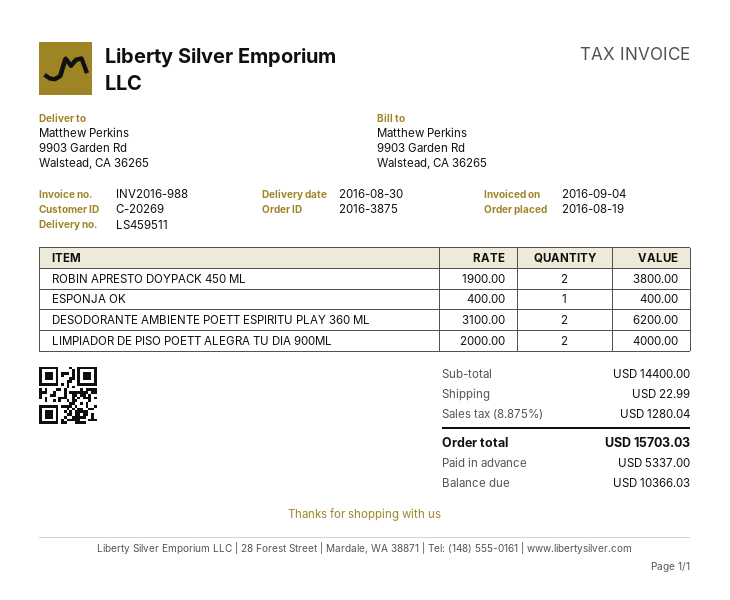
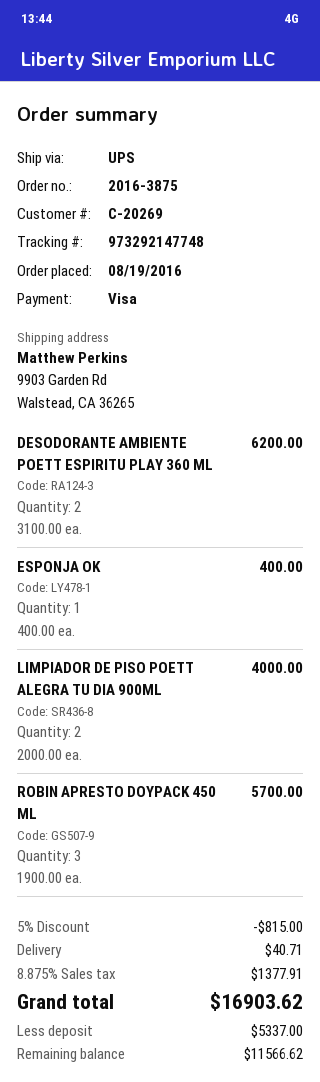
ROBIN APRESTO DOYPACK 450 ML: 2 x 1900.00 = 3800.00 -> 3 x 1900.00 = 5700.00
discount: none -> 5% = 815.00
shipping: 22.99 -> 40.71
tax: 8.875% = 1280.04 -> 8.875% = 1377.91
total: 15703.03 -> 16903.62
balance: 10366.03 -> 11566.62

